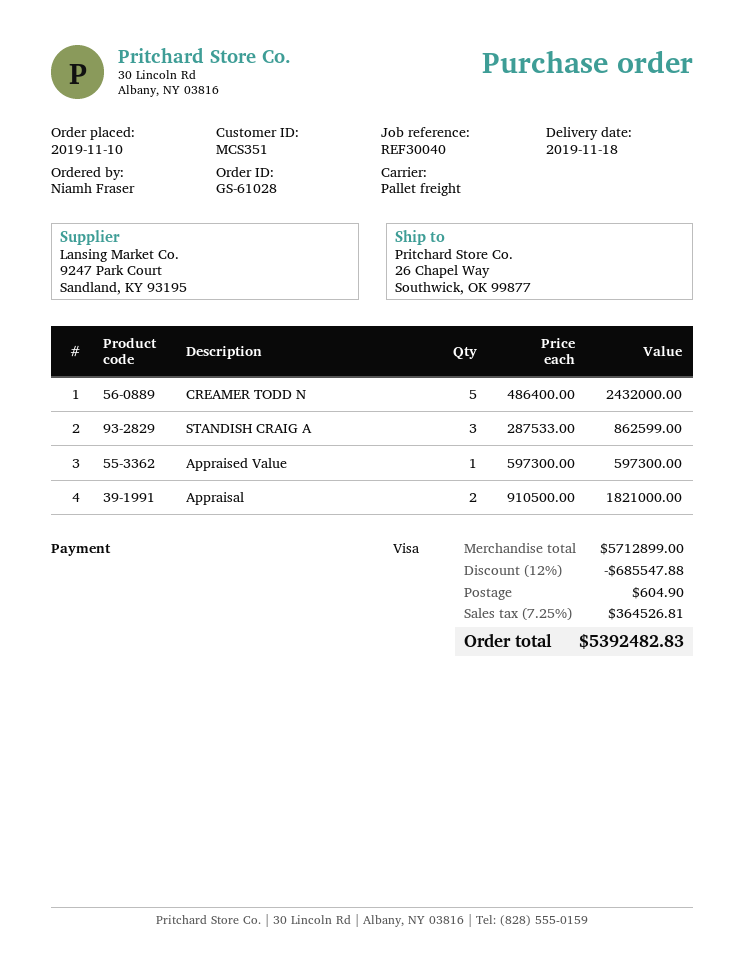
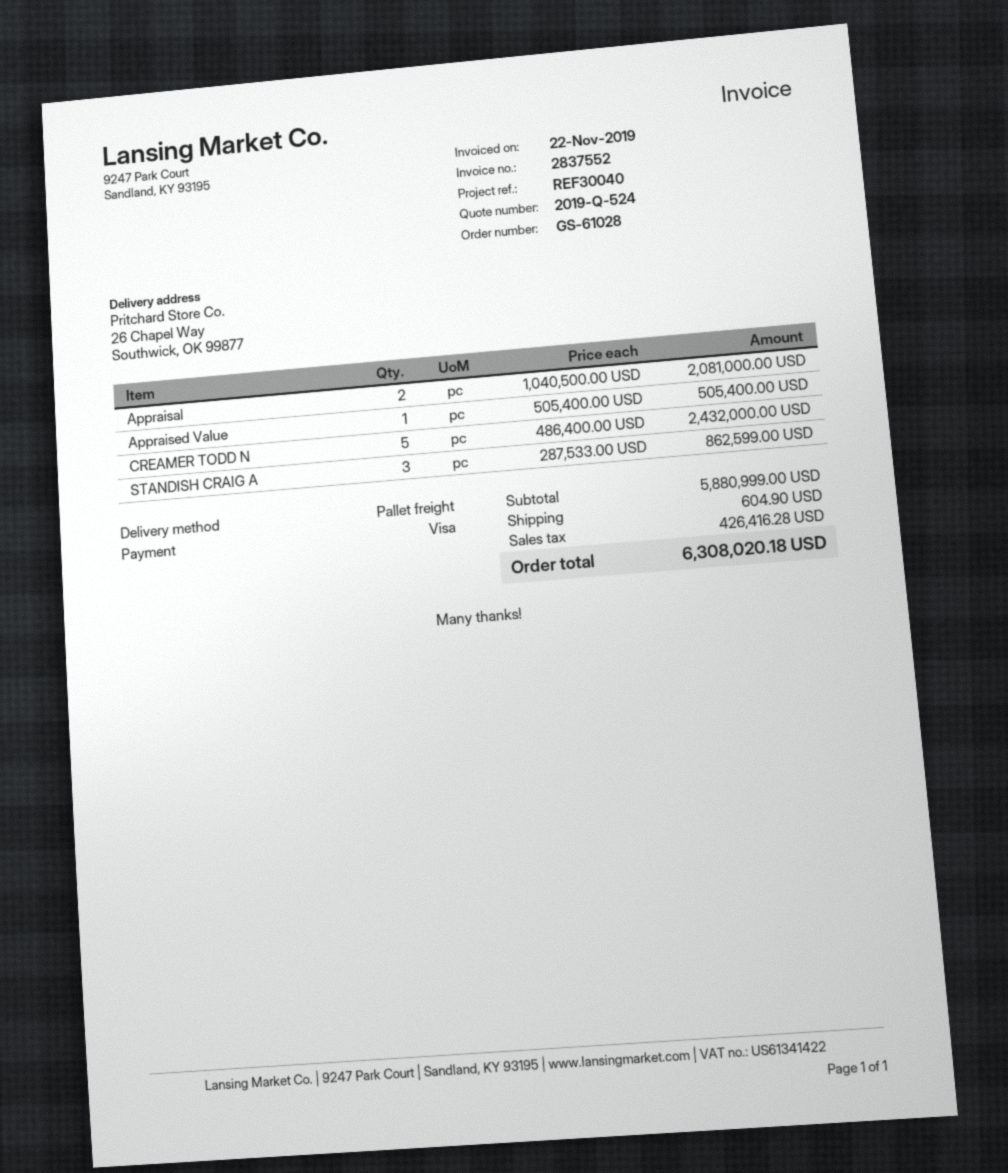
Appraised Value: 1 x 597300.00 = 597300.00 -> 1 x 505400.00 = 505400.00
Appraisal: 2 x 910500.00 = 1821000.00 -> 2 x 1040500.00 = 2081000.00
subtotal: 5712899.00 -> 5880999.00
discount: 12% = 685547.88 -> none
tax: 364526.81 -> 426416.28
total: 5392482.83 -> 6308020.18

